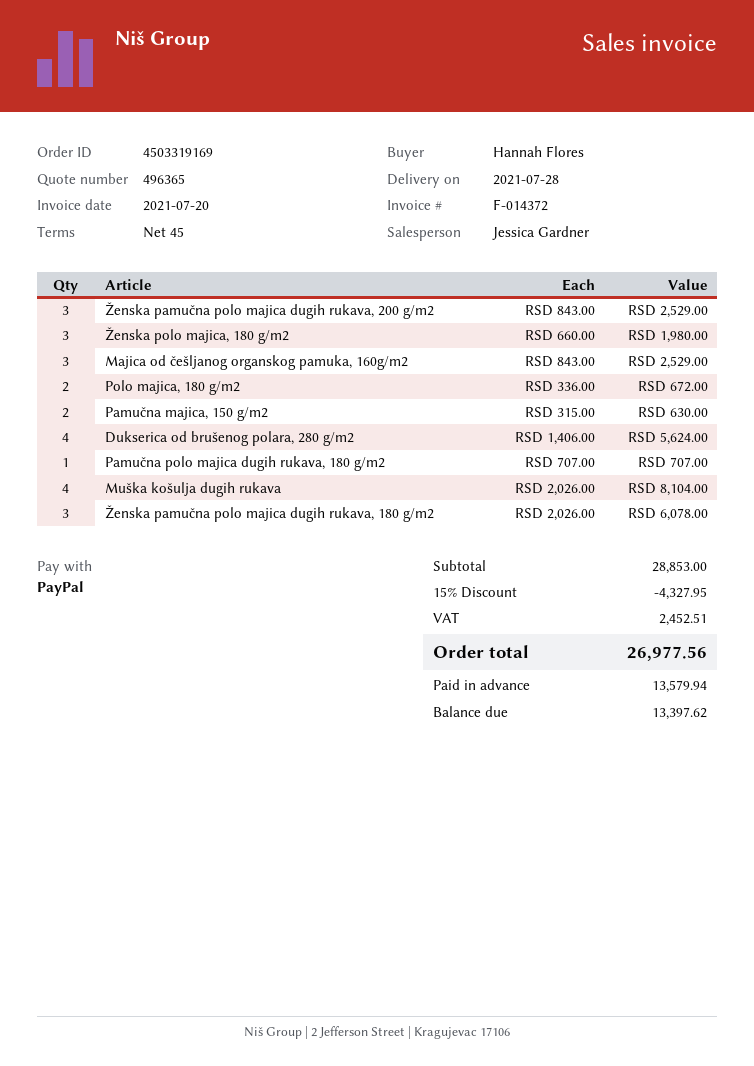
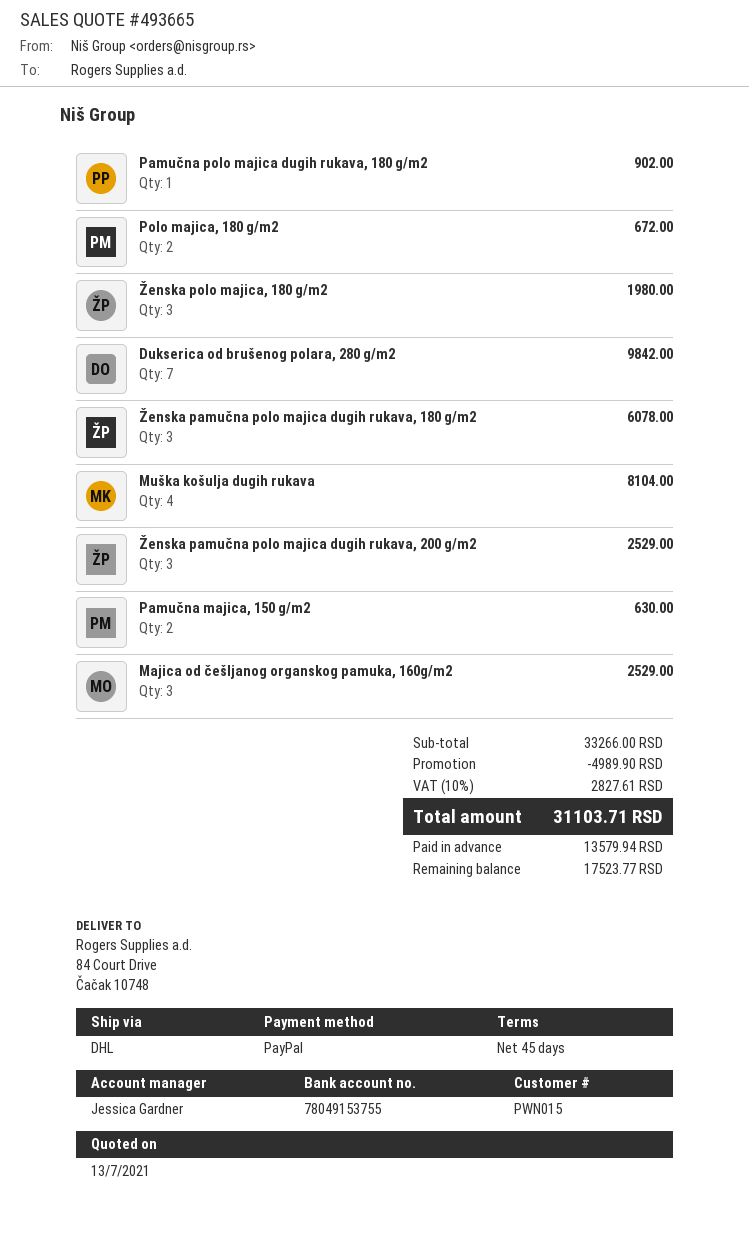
quote number: 496365 -> 493665
Dukserica od brušenog polara, 280 g/m2: 4 for 5624.00 -> 7 for 9842.00
Pamučna polo majica dugih rukava, 180 g/m2: 1 for 707.00 -> 1 for 902.00
subtotal: 28853.00 -> 33266.00
discount: 4327.95 -> 4989.90
tax: 2452.51 -> 2827.61
total: 26977.56 -> 31103.71
balance: 13397.62 -> 17523.77

